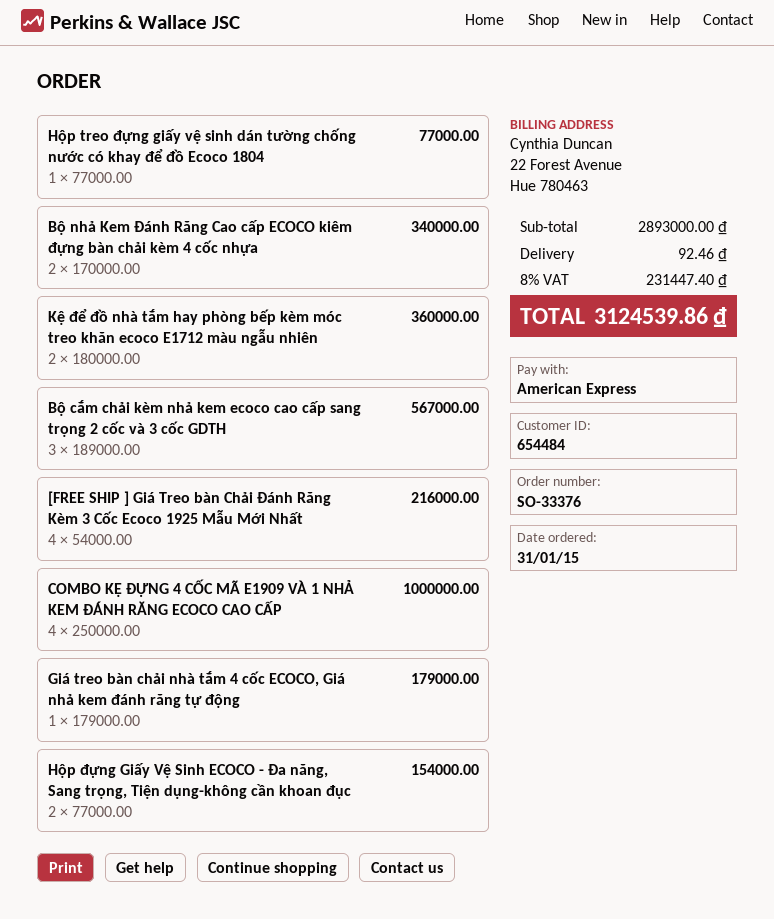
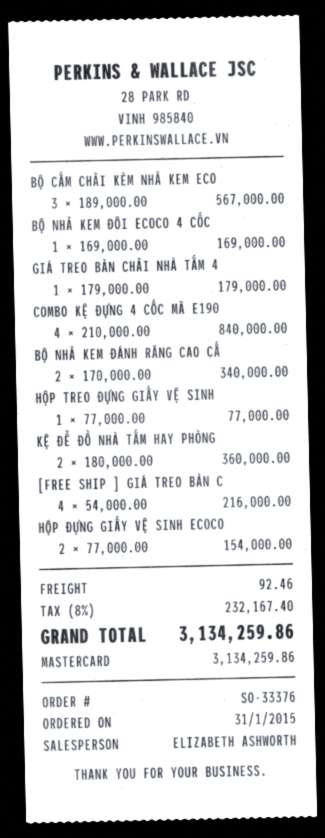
payment method: American Express -> Mastercard
COMBO KỆ ĐỰNG 4 CỐC MÃ E1909 VÀ 1 NHẢ KEM ĐÁNH RĂNG ECOCO CAO CẤP: 4 x 250000.00 = 1000000.00 -> 4 x 210000.00 = 840000.00
BỘ NHẢ KEM ĐÔI ECOCO 4 CỐC: none -> 1 x 169000.00 = 169000.00
tax: 8% = 231447.40 -> 8% = 232167.40
total: 3124539.86 -> 3134259.86

